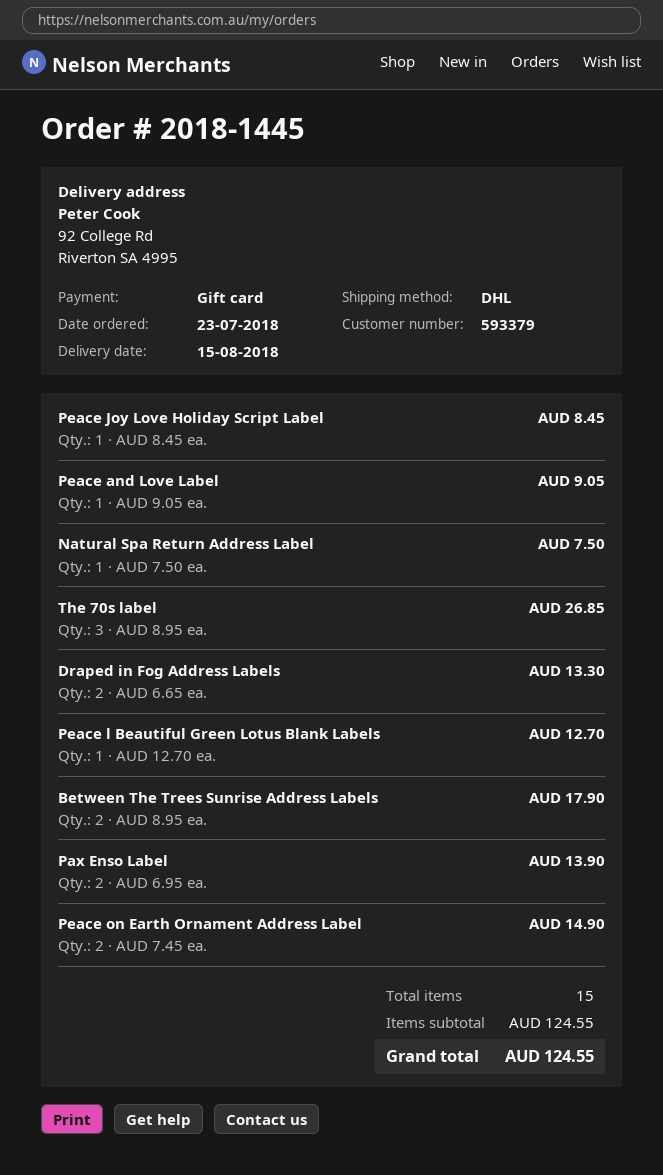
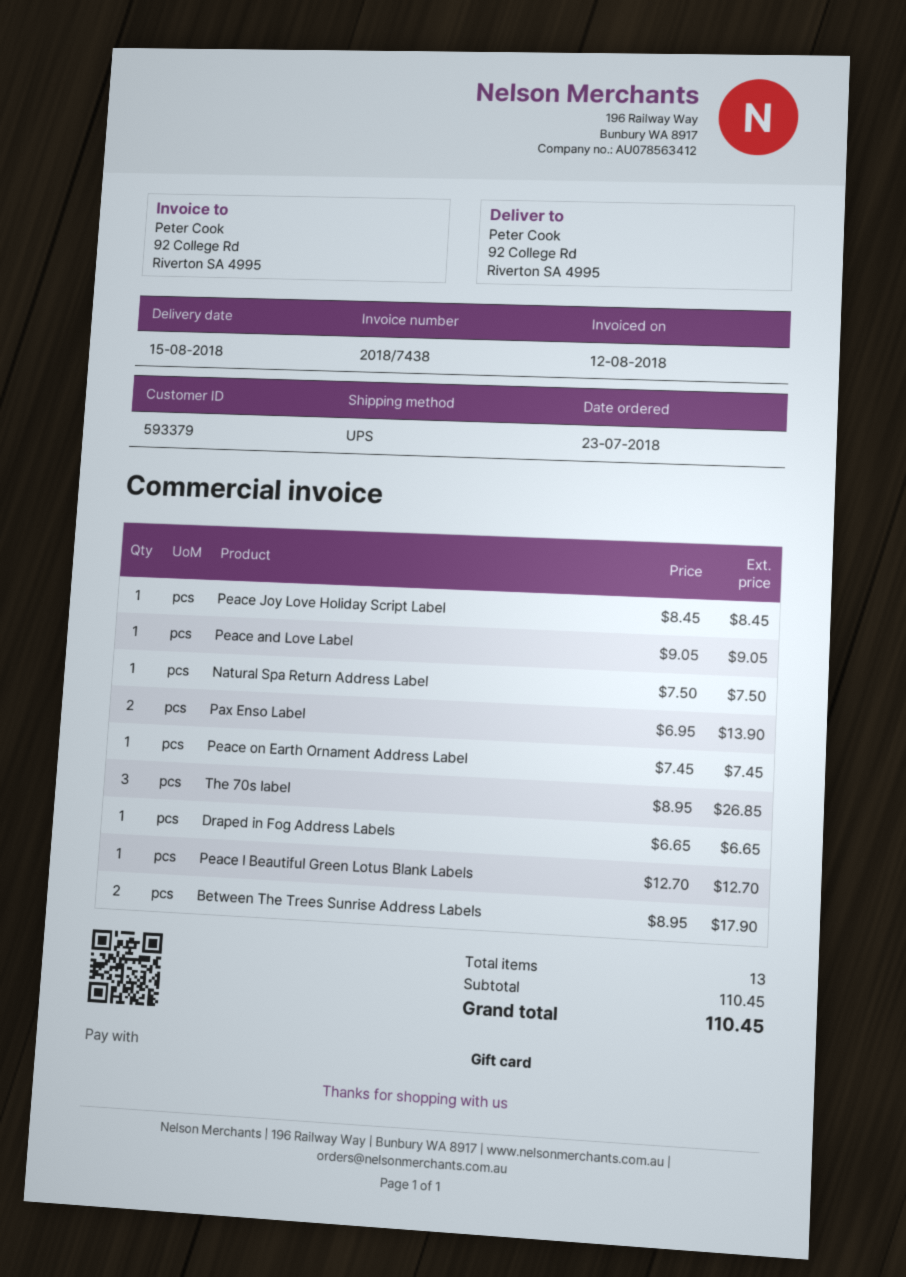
shipping method: DHL -> UPS
Draped in Fog Address Labels: 2 x 6.65 = 13.30 -> 1 x 6.65 = 6.65
Peace on Earth Ornament Address Label: 2 x 7.45 = 14.90 -> 1 x 7.45 = 7.45
total quantity: 15 -> 13
subtotal: 124.55 -> 110.45
total: 124.55 -> 110.45

